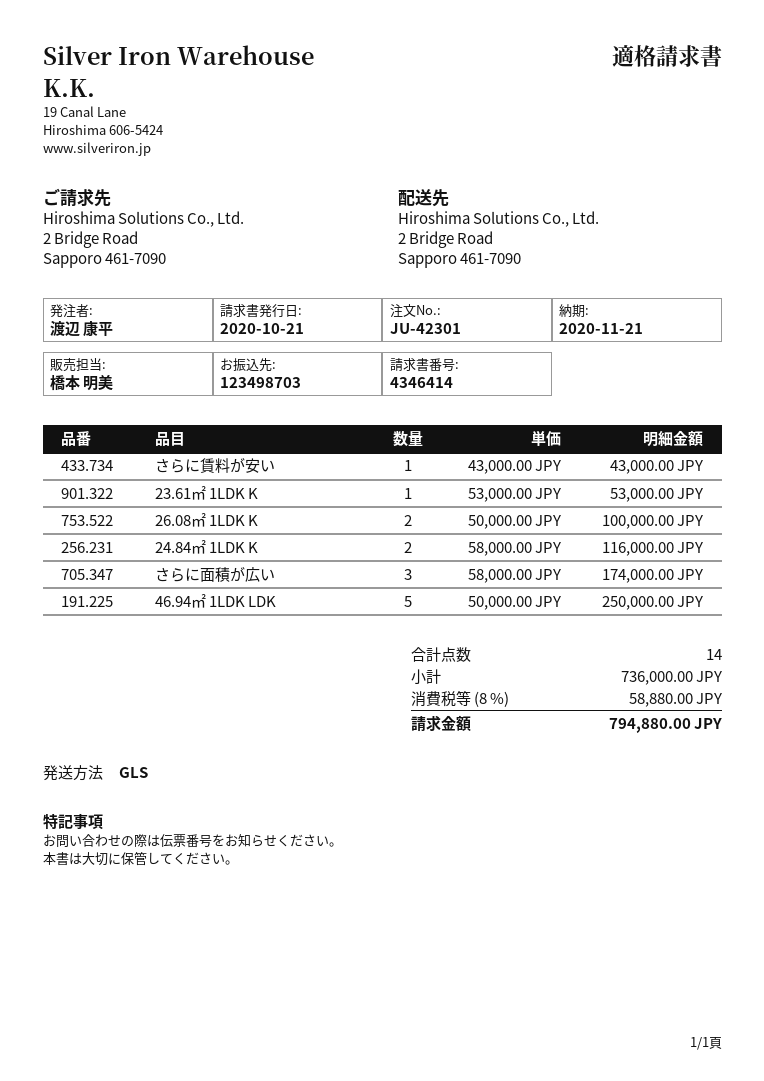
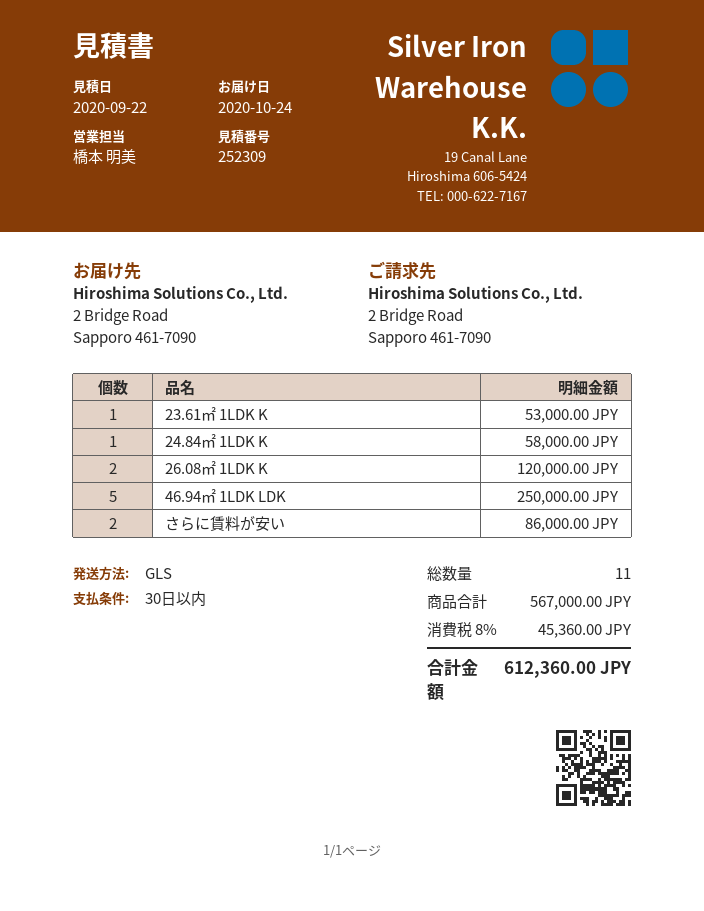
delivery date: 2020-11-21 -> 2020-10-24
さらに賃料が安い: 1 for 43000.00 -> 2 for 86000.00
26.08㎡ 1LDK K: 2 for 100000.00 -> 2 for 120000.00
24.84㎡ 1LDK K: 2 for 116000.00 -> 1 for 58000.00
さらに面積が広い: 3 for 174000.00 -> none
total quantity: 14 -> 11
subtotal: 736000.00 -> 567000.00
tax: 8% = 58880.00 -> 8% = 45360.00
total: 794880.00 -> 612360.00

